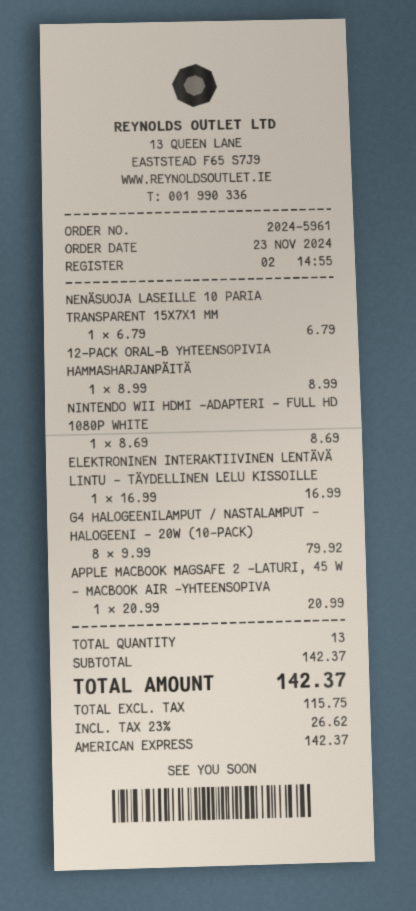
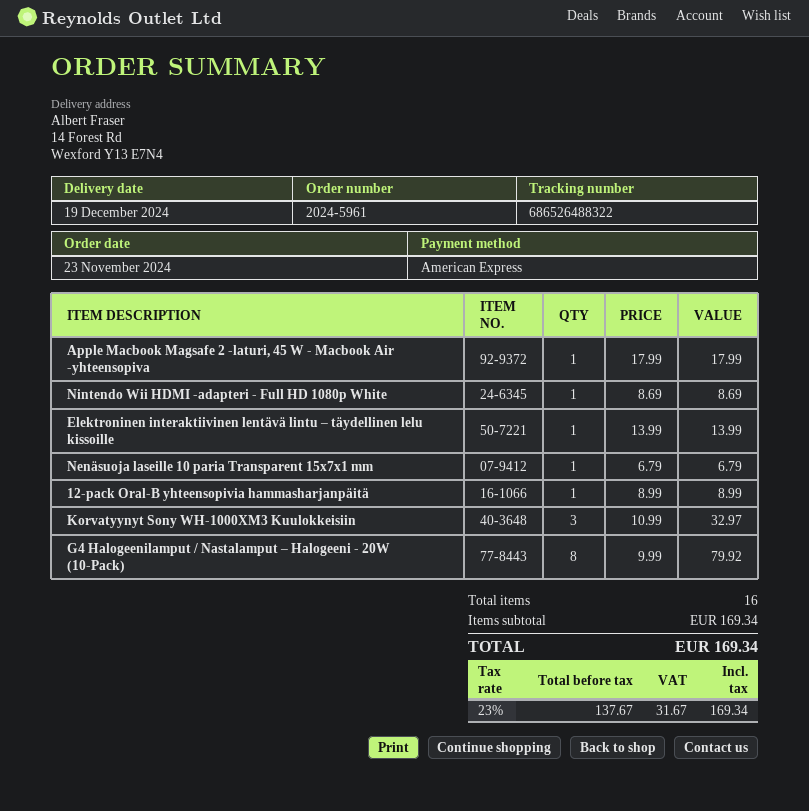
ELEKTRONINEN INTERAKTIIVINEN LENTÄVÄ LINTU – TÄYDELLINEN LELU KISSOILLE: 1 x 16.99 = 16.99 -> 1 x 13.99 = 13.99
APPLE MACBOOK MAGSAFE 2 -LATURI, 45 W - MACBOOK AIR -YHTEENSOPIVA: 1 x 20.99 = 20.99 -> 1 x 17.99 = 17.99
Korvatyynyt Sony WH-1000XM3 Kuulokkeisiin: none -> 3 x 10.99 = 32.97
total quantity: 13 -> 16
subtotal: 142.37 -> 169.34
net: 115.75 -> 137.67
tax: 23% = 26.62 -> 23% = 31.67
total: 142.37 -> 169.34

